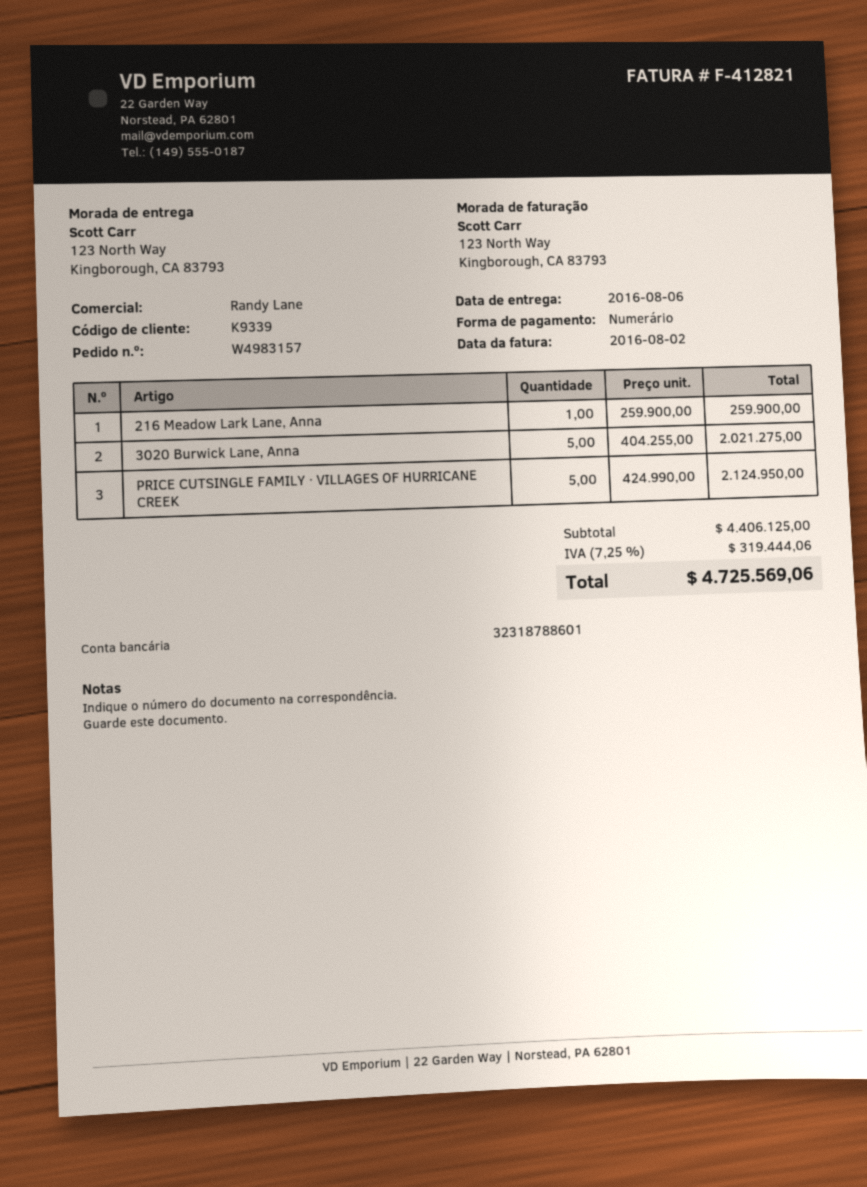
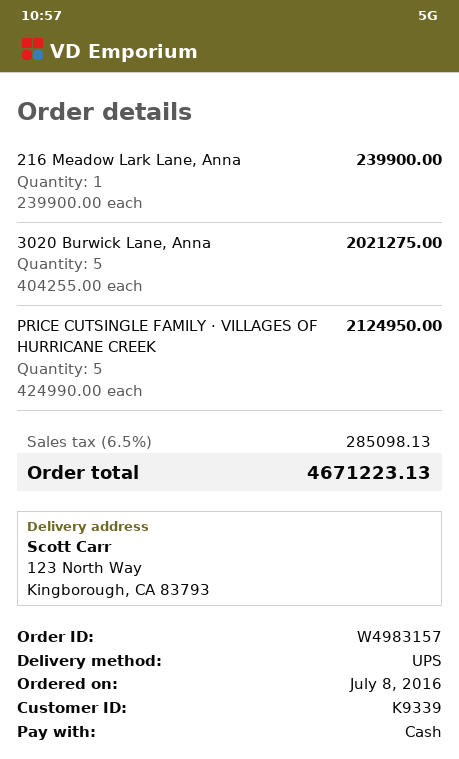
216 Meadow Lark Lane, Anna: 1 x 259900.00 = 259900.00 -> 1 x 239900.00 = 239900.00
tax: 7.25% = 319444.06 -> 6.5% = 285098.13
total: 4725569.06 -> 4671223.13

